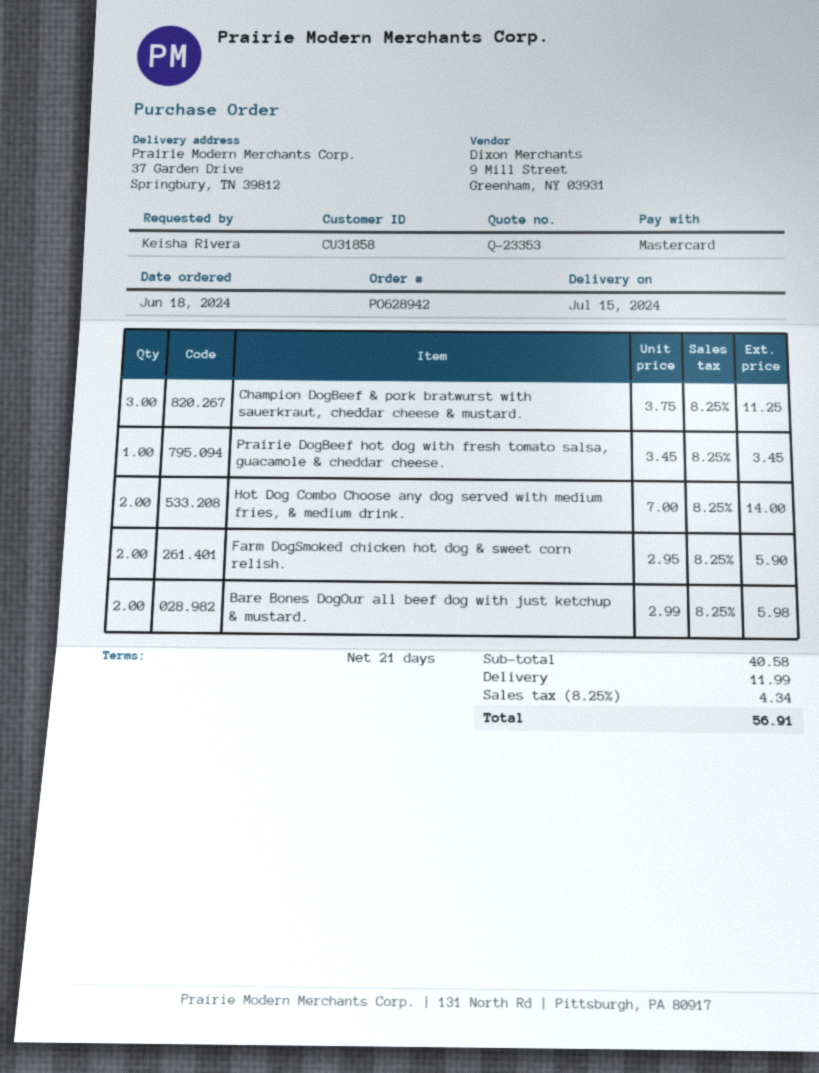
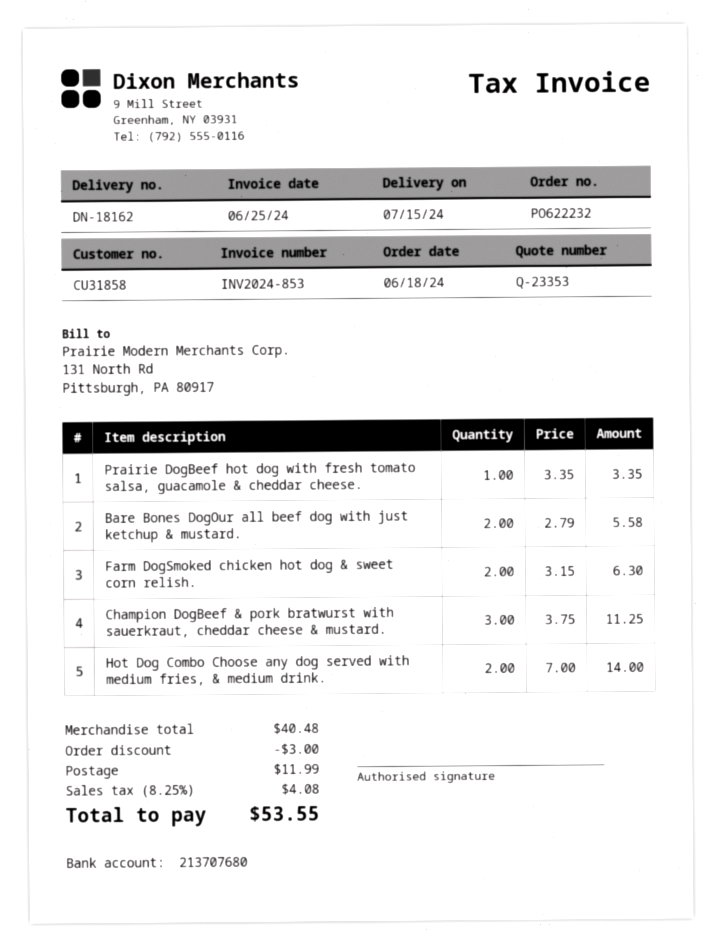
order number: PO628942 -> PO622232
Prairie DogBeef hot dog with fresh tomato salsa, guacamole & cheddar cheese.: 1 x 3.45 = 3.45 -> 1 x 3.35 = 3.35
Farm DogSmoked chicken hot dog & sweet corn relish.: 2 x 2.95 = 5.90 -> 2 x 3.15 = 6.30
Bare Bones DogOur all beef dog with just ketchup & mustard.: 2 x 2.99 = 5.98 -> 2 x 2.79 = 5.58
subtotal: 40.58 -> 40.48
discount: none -> 3.00
tax: 8.25% = 4.34 -> 8.25% = 4.08
total: 56.91 -> 53.55

